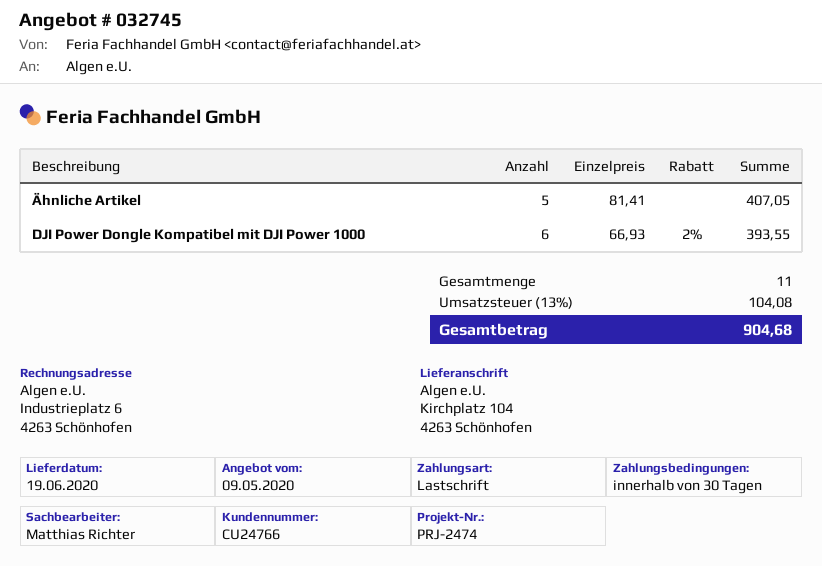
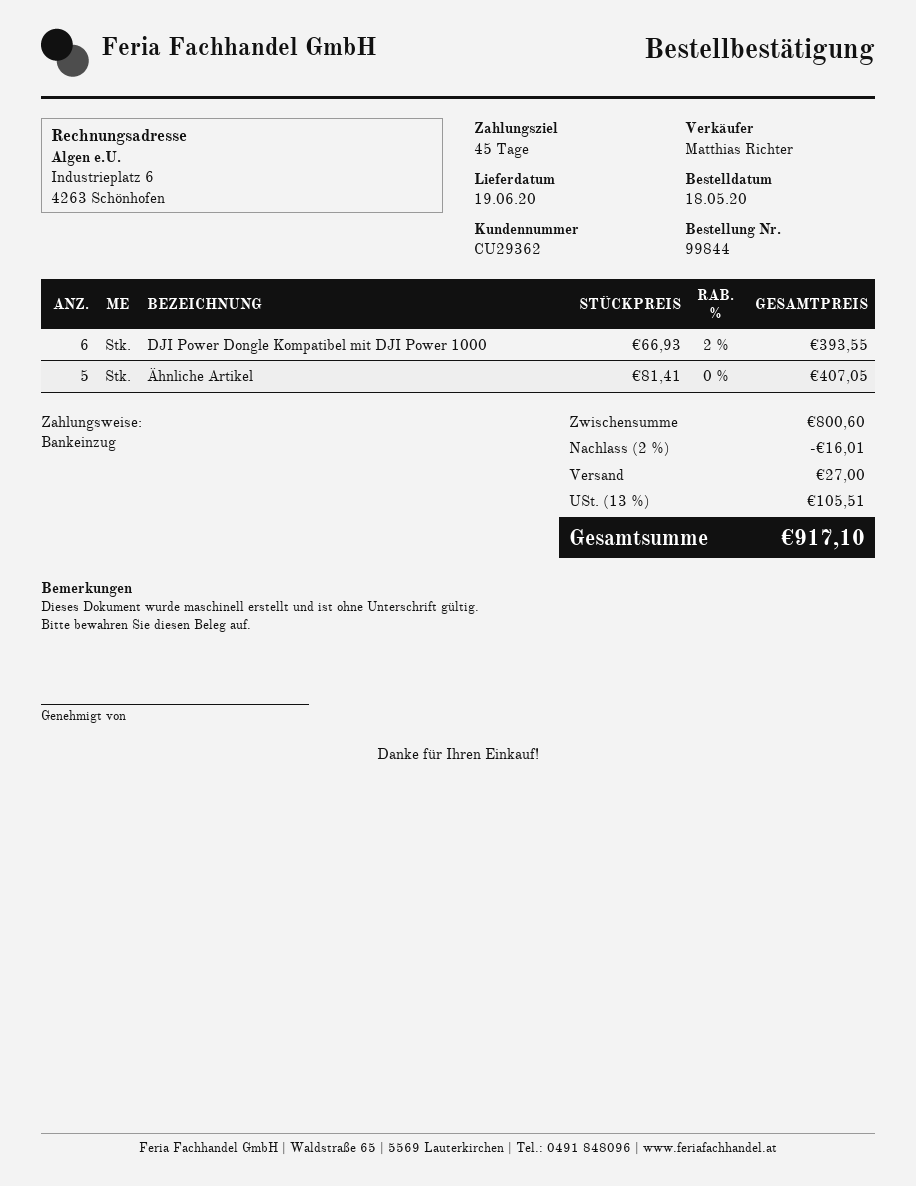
payment terms: 30 days -> 45 days
customer number: CU24766 -> CU29362
discount: none -> 2% = 16.01
shipping: none -> 27.00
tax: 13% = 104.08 -> 13% = 105.51
total: 904.68 -> 917.10

